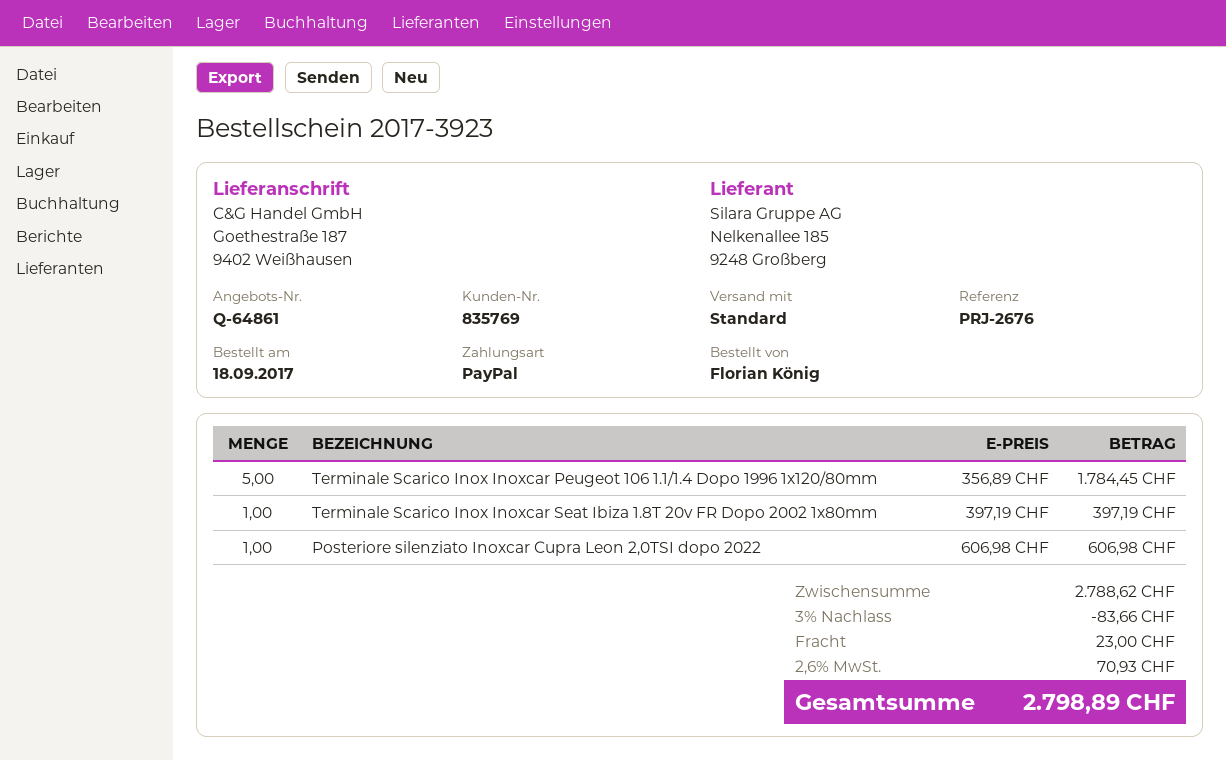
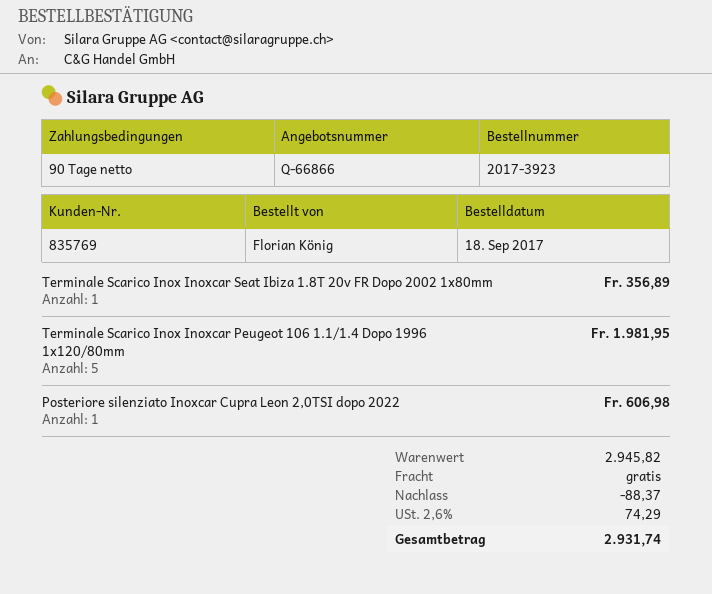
quote number: Q-64861 -> Q-66866
Terminale Scarico Inox Inoxcar Peugeot 106 1.1/1.4 Dopo 1996 1x120/80mm: 5 for 1784.45 -> 5 for 1981.95
Terminale Scarico Inox Inoxcar Seat Ibiza 1.8T 20v FR Dopo 2002 1x80mm: 1 for 397.19 -> 1 for 356.89
subtotal: 2788.62 -> 2945.82
discount: 83.66 -> 88.37
shipping: 23.00 -> 0.00
tax: 2.6% = 70.93 -> 2.6% = 74.29
total: 2798.89 -> 2931.74

